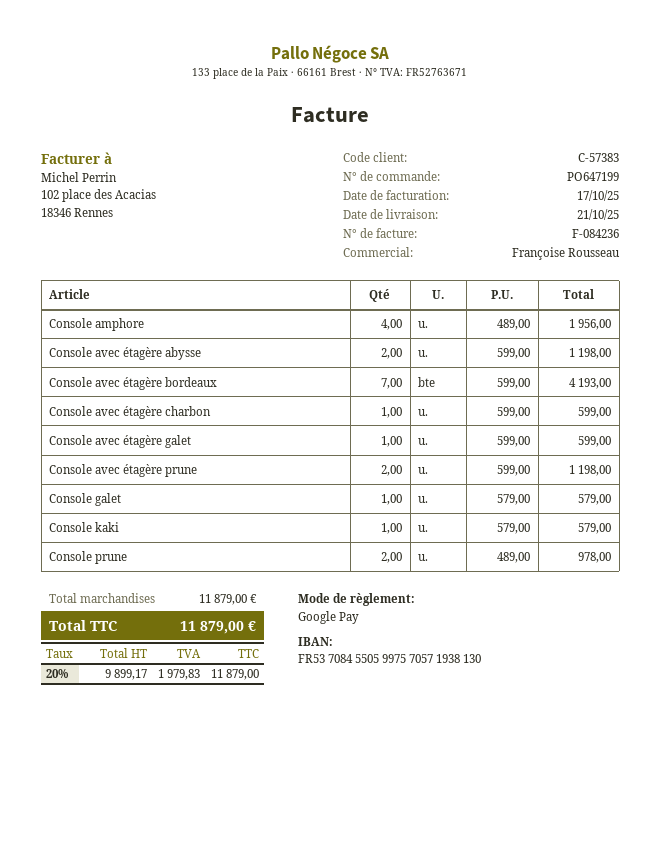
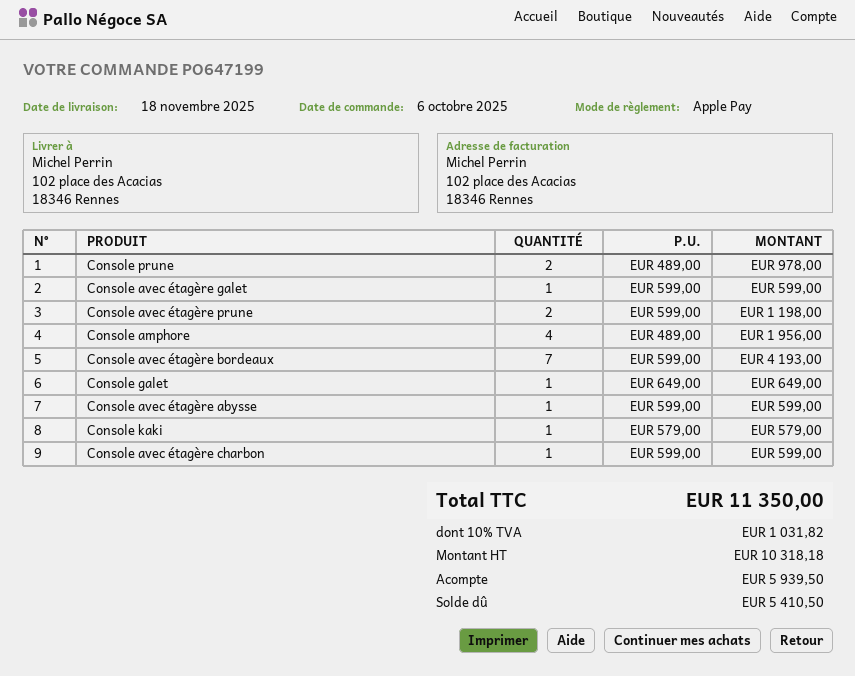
delivery date: 2025-10-21 -> 2025-11-18
payment method: Google Pay -> Apple Pay
Console avec étagère abysse: 2 x 599.00 = 1198.00 -> 1 x 599.00 = 599.00
Console galet: 1 x 579.00 = 579.00 -> 1 x 649.00 = 649.00
net: 9899.17 -> 10318.18
tax: 20% = 1979.83 -> 10% = 1031.82
total: 11879.00 -> 11350.00

